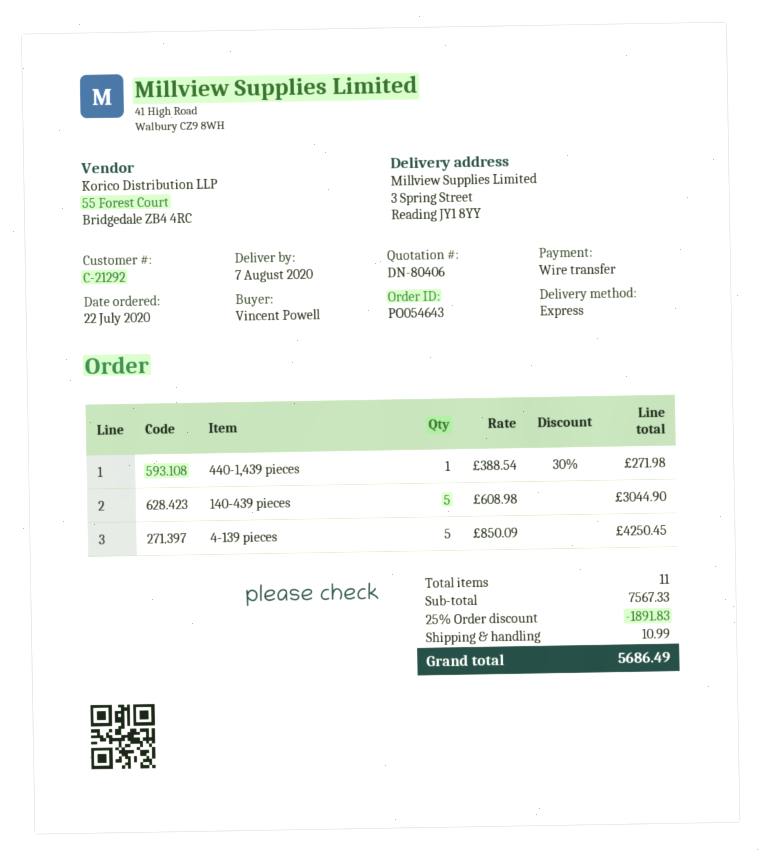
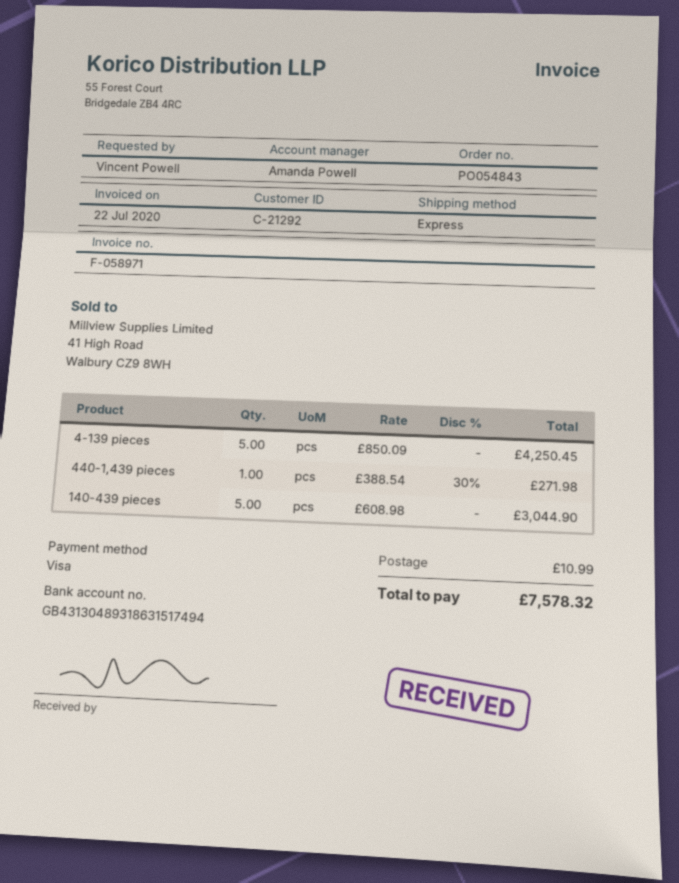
order number: PO054643 -> PO054843
payment method: bank transfer -> Visa
discount: 25% = 1891.83 -> none
total: 5686.49 -> 7578.32

